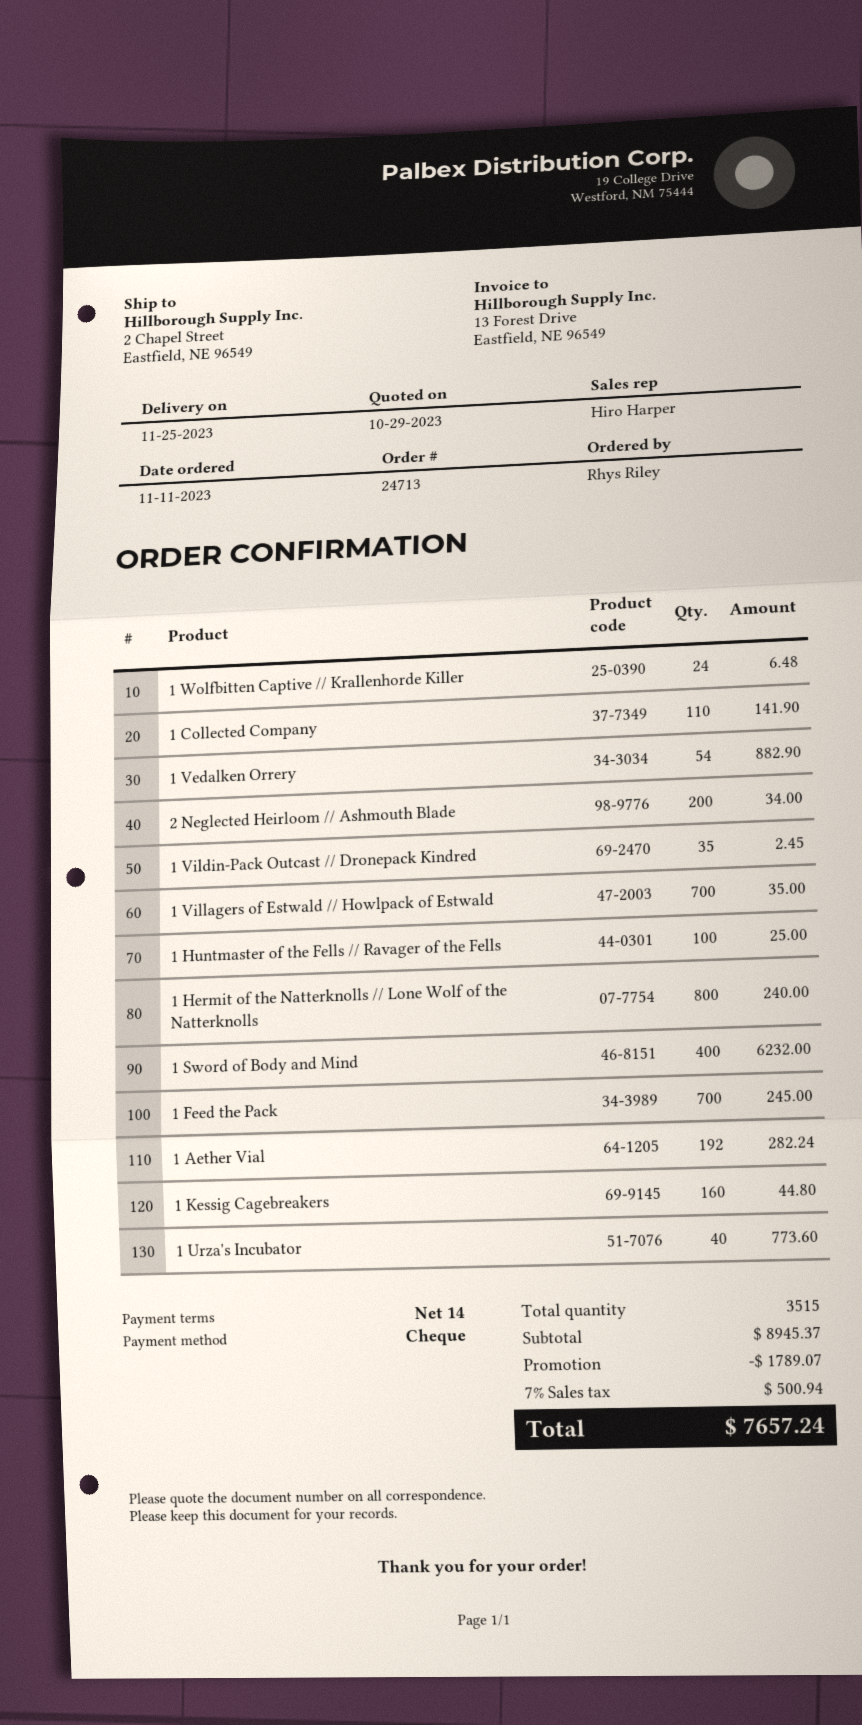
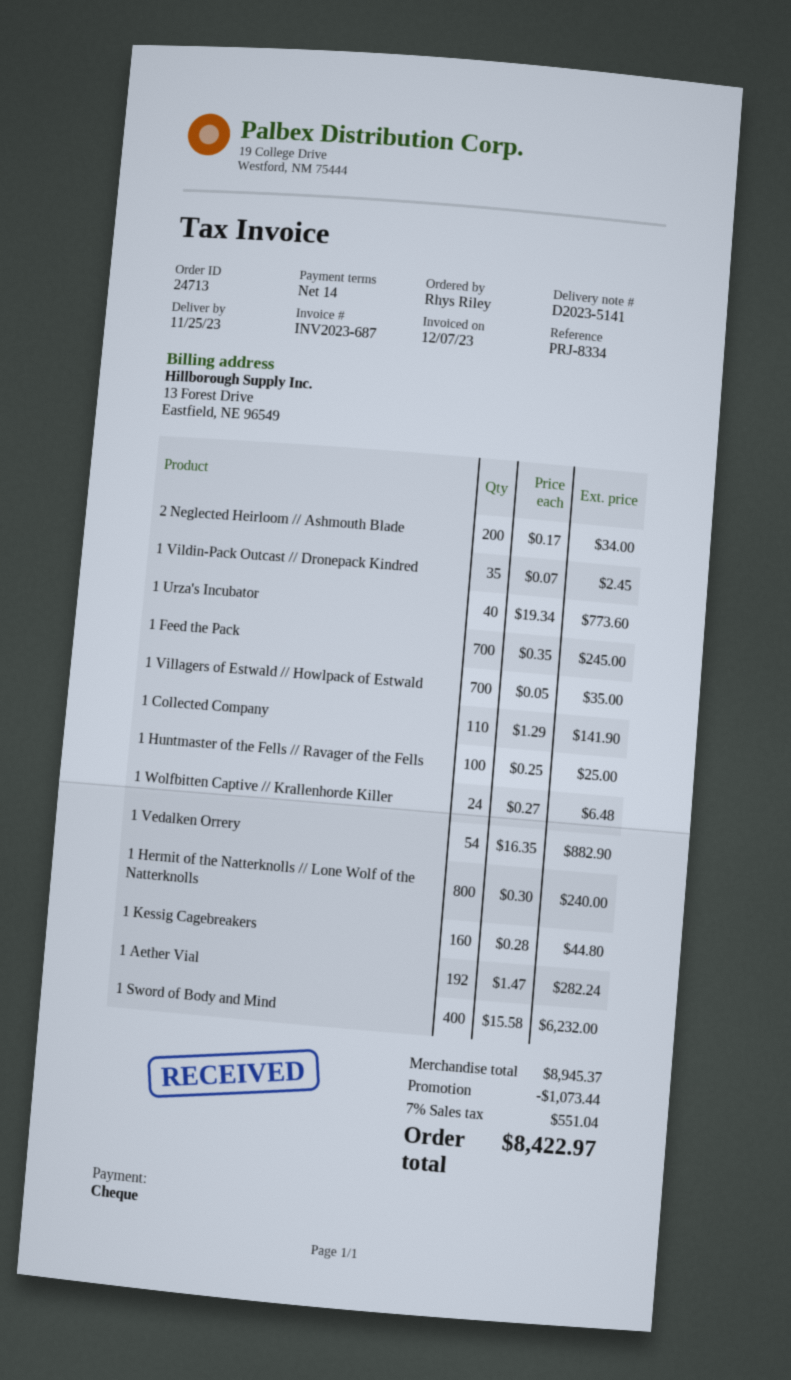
discount: 1789.07 -> 1073.44
tax: 7% = 500.94 -> 7% = 551.04
total: 7657.24 -> 8422.97

